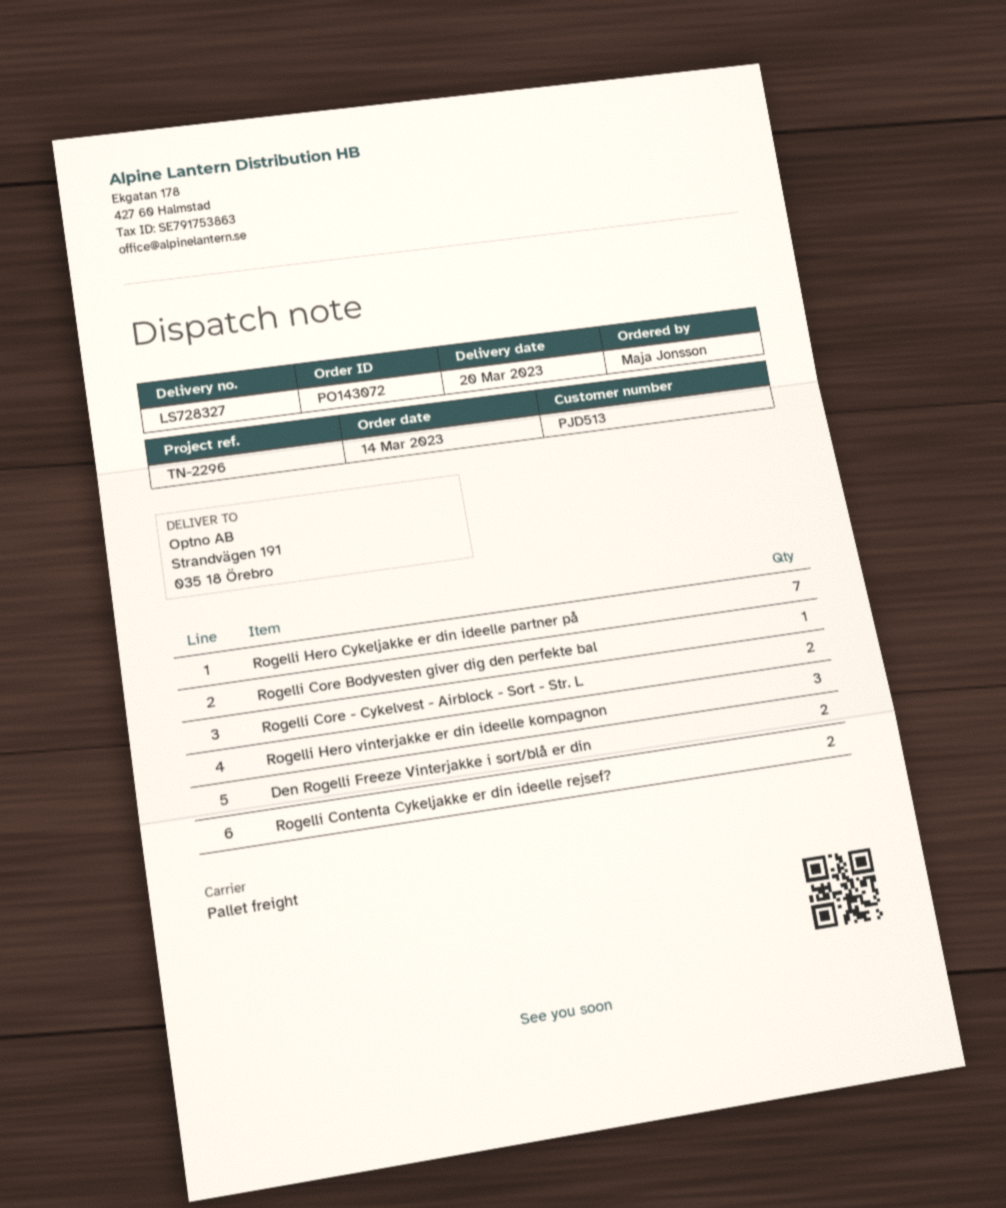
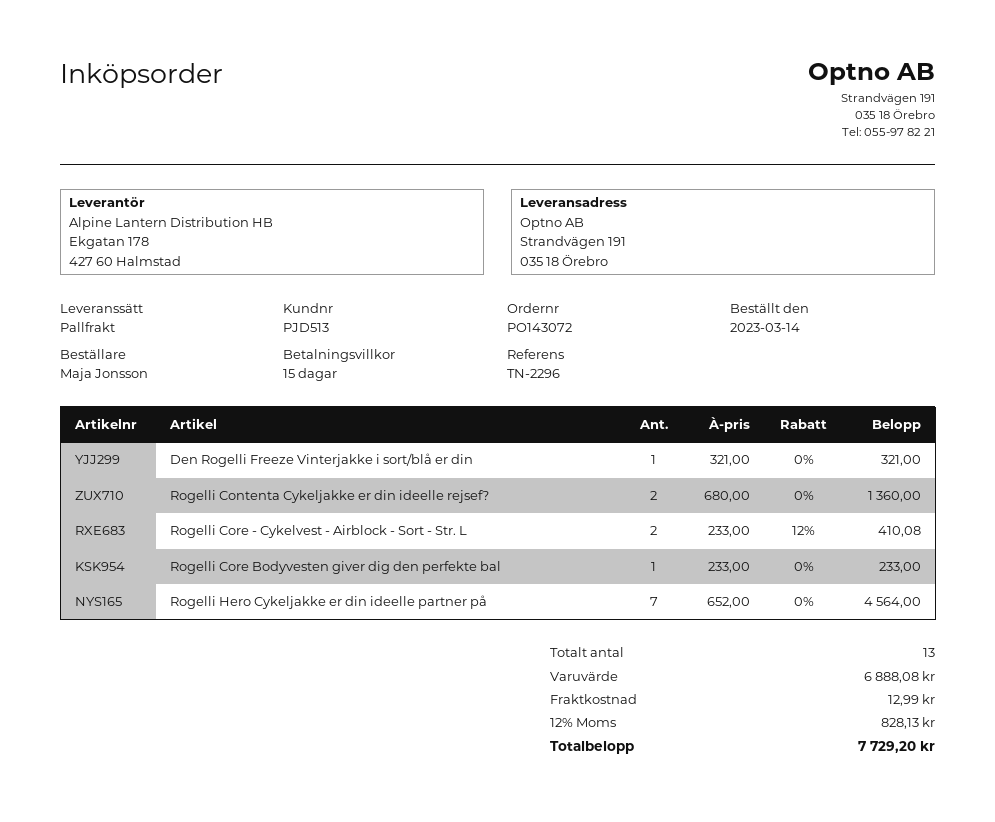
Rogelli Hero vinterjakke er din ideelle kompagnon: 3 -> none
Den Rogelli Freeze Vinterjakke i sort/blå er din: 2 -> 1

